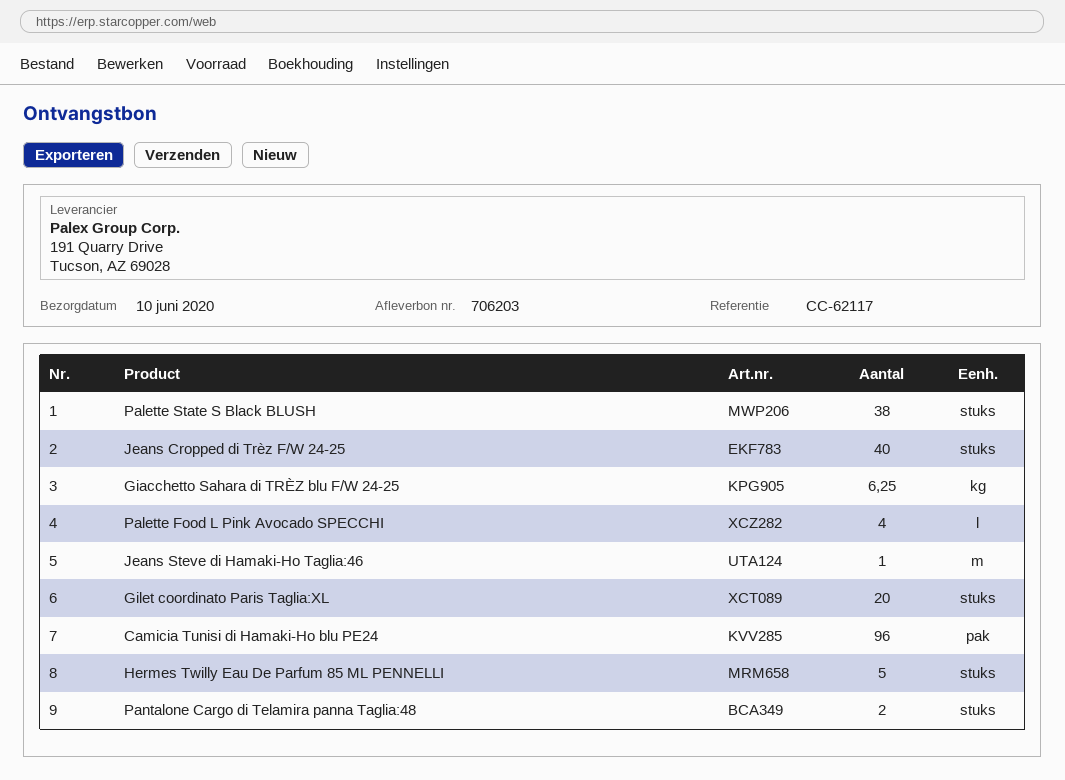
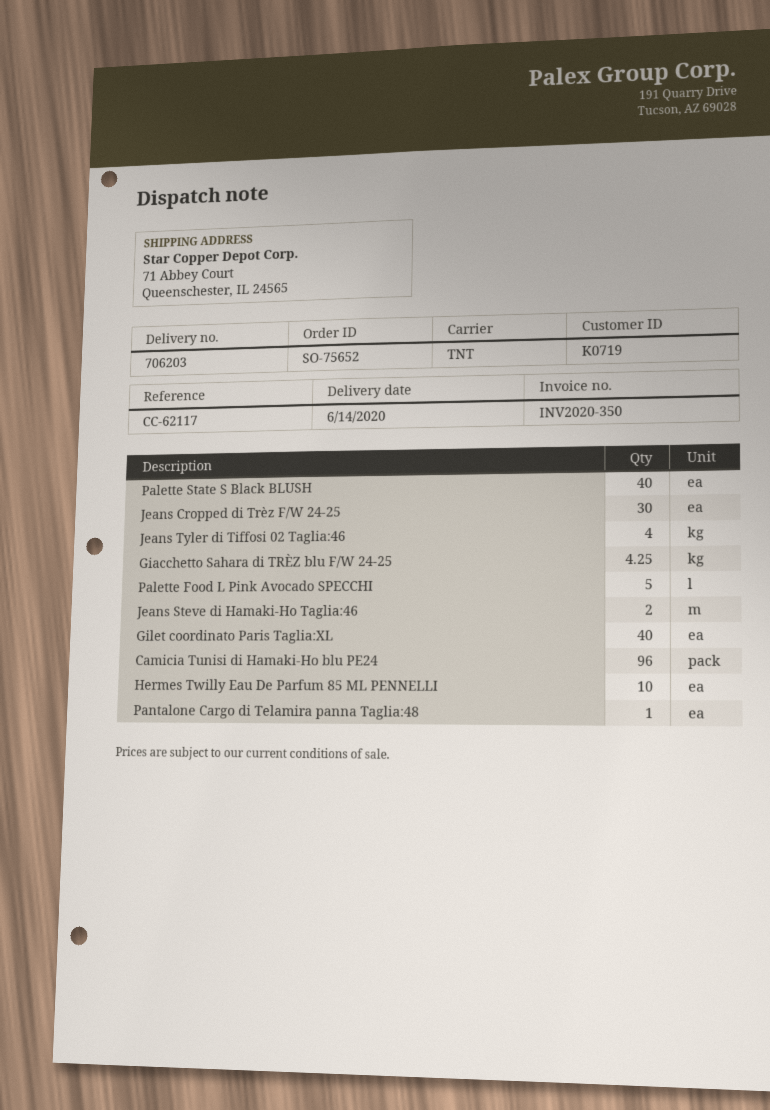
delivery date: 2020-06-10 -> 2020-06-14
Palette State S Black BLUSH: 38 -> 40
Jeans Cropped di Trèz F/W 24-25: 40 -> 30
Giacchetto Sahara di TRÈZ blu F/W 24-25: 6.25 -> 4.25
Palette Food L Pink Avocado SPECCHI: 4 -> 5
Jeans Steve di Hamaki-Ho Taglia:46: 1 -> 2
Gilet coordinato Paris Taglia:XL: 20 -> 40
Hermes Twilly Eau De Parfum 85 ML PENNELLI: 5 -> 10
Pantalone Cargo di Telamira panna Taglia:48: 2 -> 1
Jeans Tyler di Tiffosi 02 Taglia:46: none -> 4

